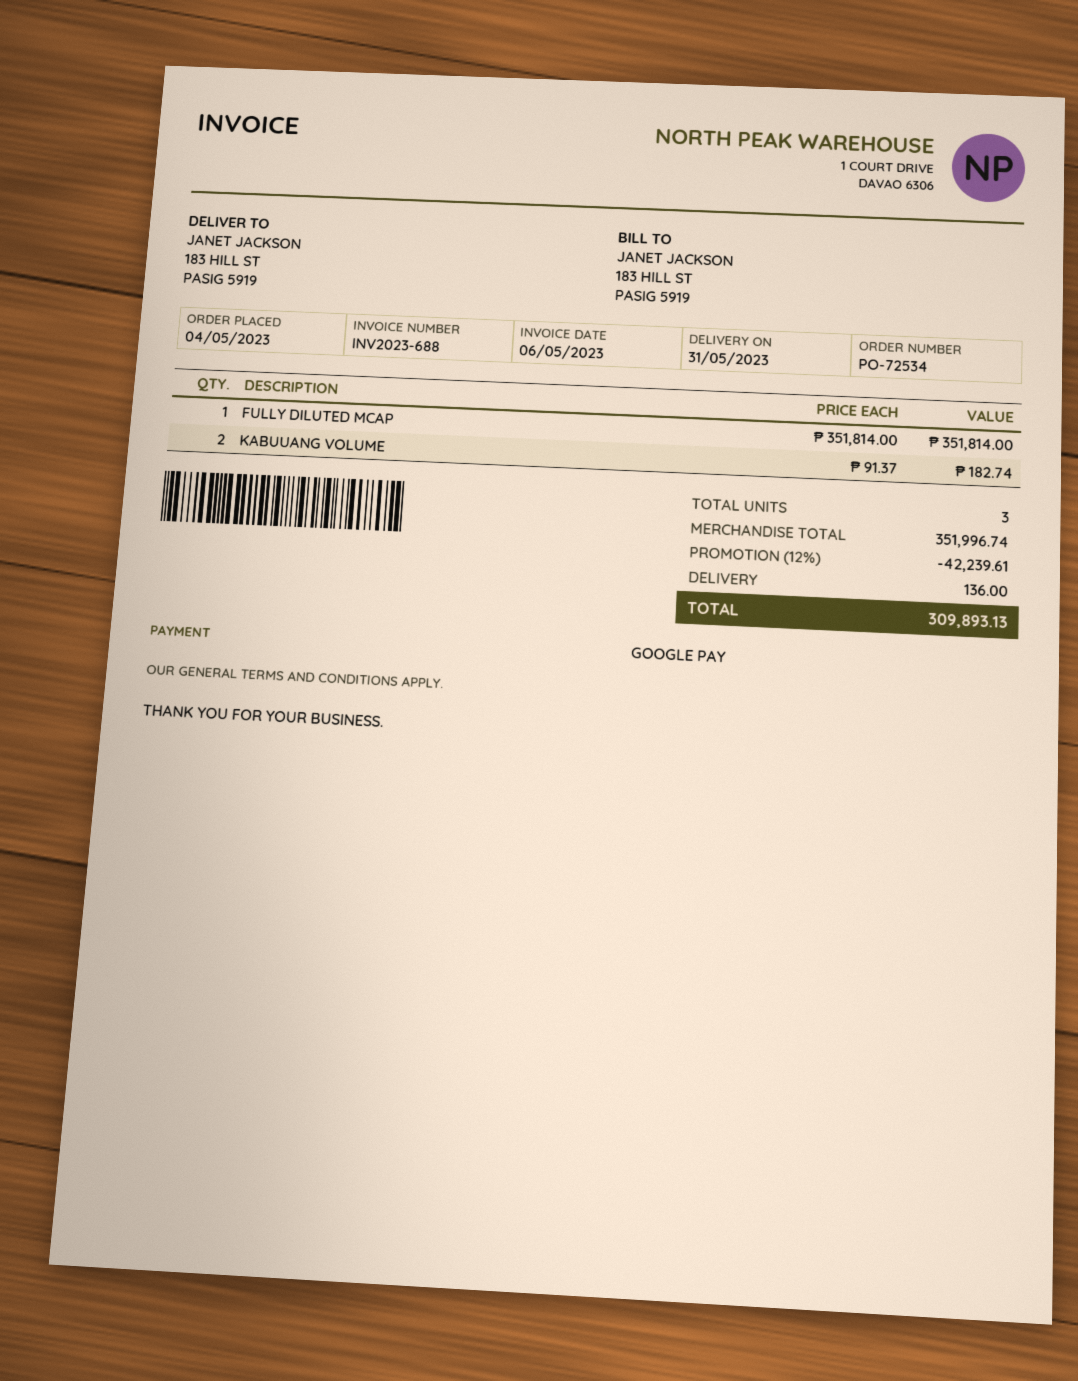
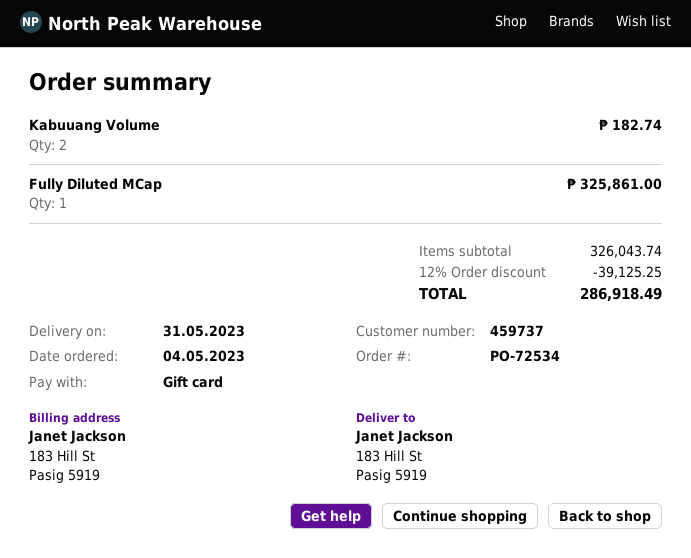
payment method: Google Pay -> gift card
FULLY DILUTED MCAP: 1 for 351814.00 -> 1 for 325861.00
subtotal: 351996.74 -> 326043.74
discount: 12% = 42239.61 -> 12% = 39125.25
shipping: 136.00 -> none
total: 309893.13 -> 286918.49

